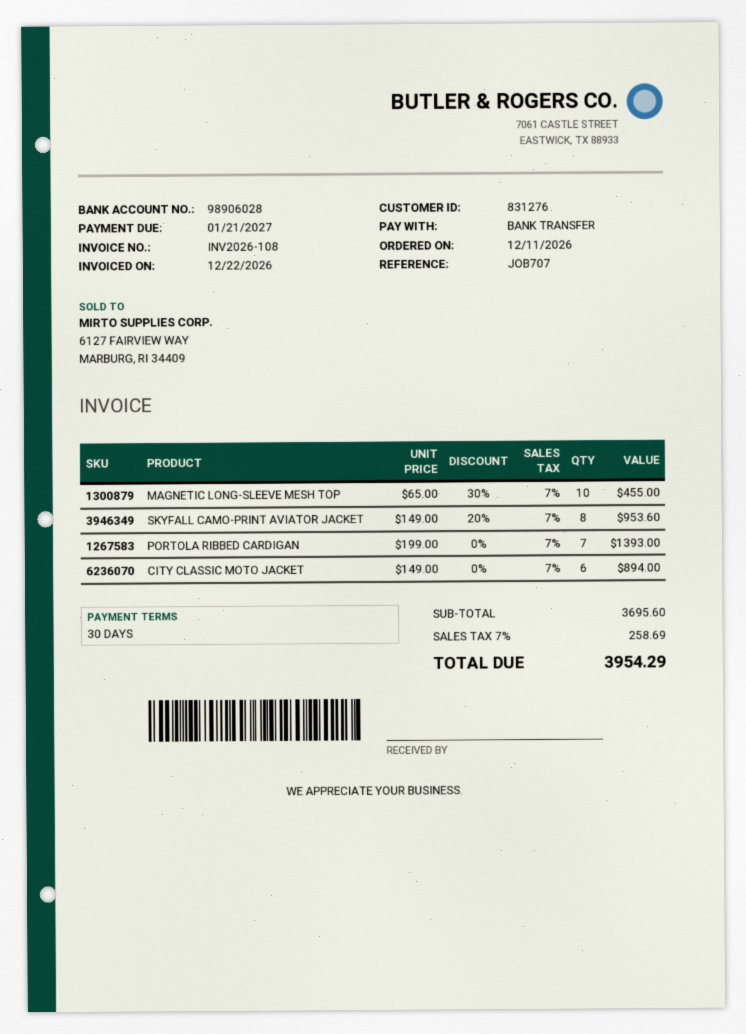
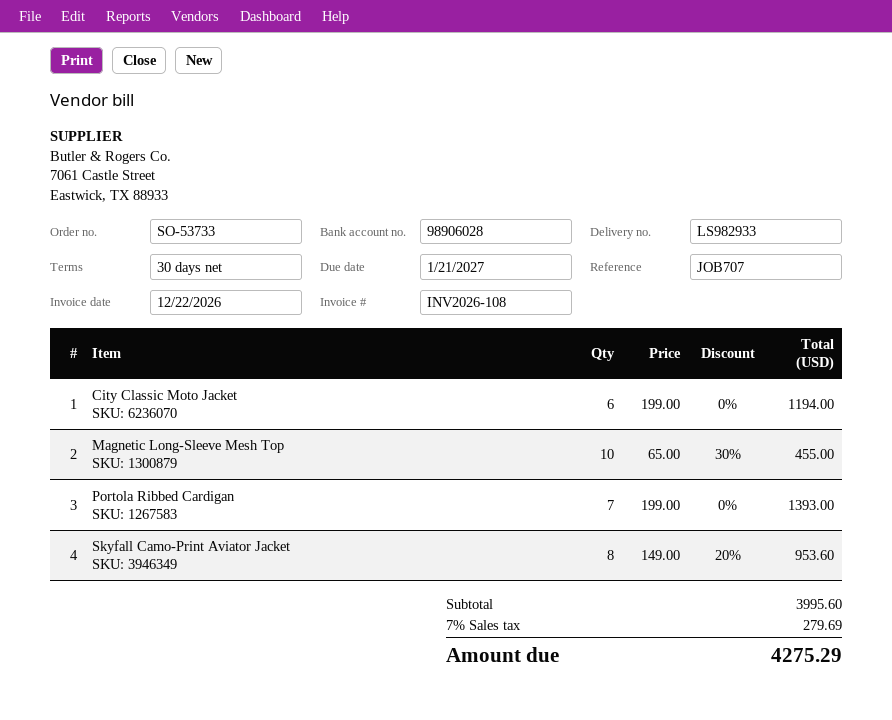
CITY CLASSIC MOTO JACKET: 6 x 149.00 = 894.00 -> 6 x 199.00 = 1194.00
subtotal: 3695.60 -> 3995.60
tax: 7% = 258.69 -> 7% = 279.69
total: 3954.29 -> 4275.29

